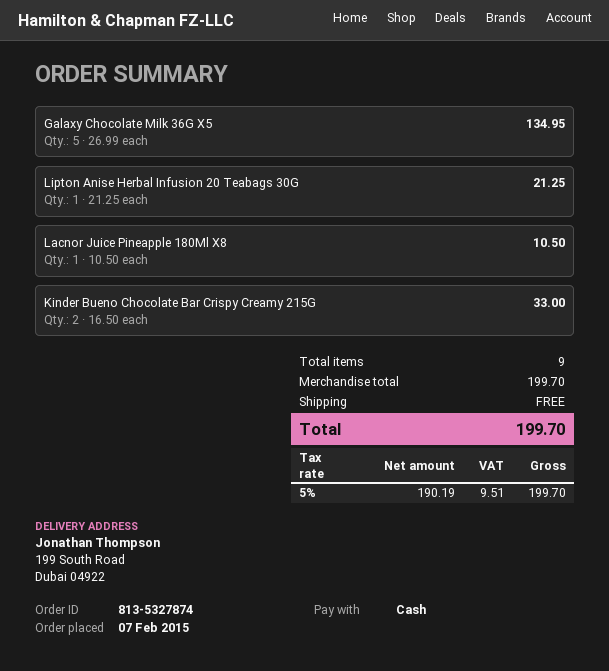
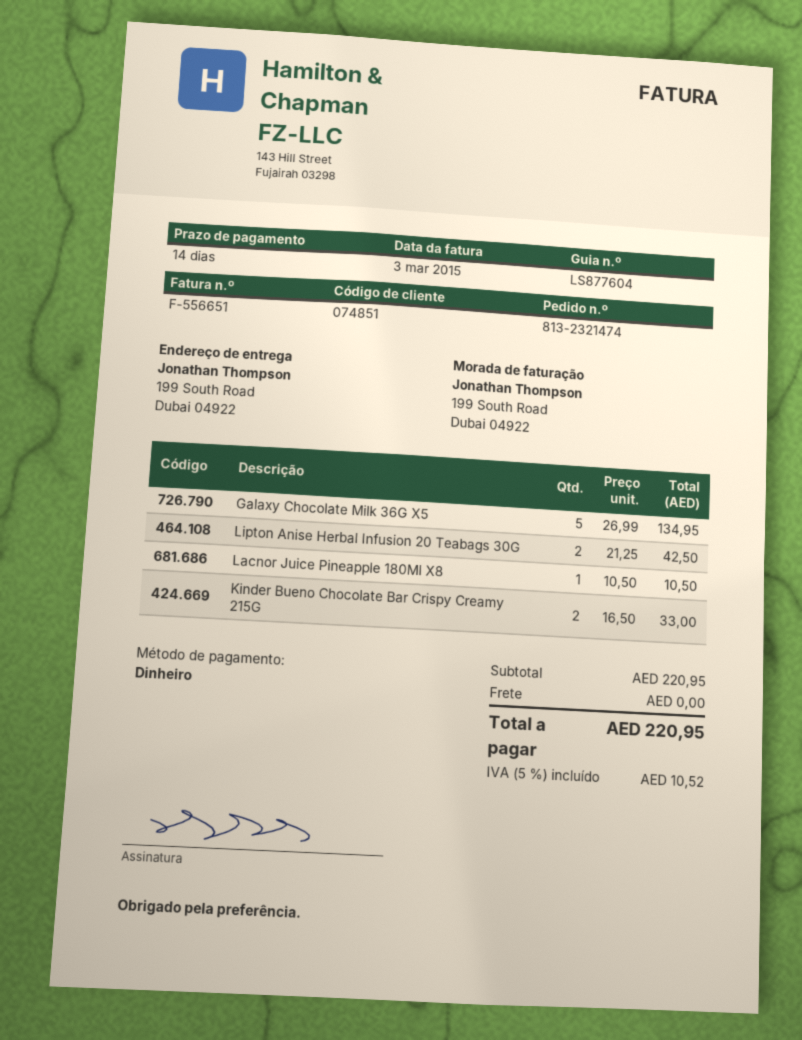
order number: 813-5327874 -> 813-2321474
Lipton Anise Herbal Infusion 20 Teabags 30G: 1 x 21.25 = 21.25 -> 2 x 21.25 = 42.50
subtotal: 199.70 -> 220.95
tax: 5% = 9.51 -> 5% = 10.52
total: 199.70 -> 220.95

